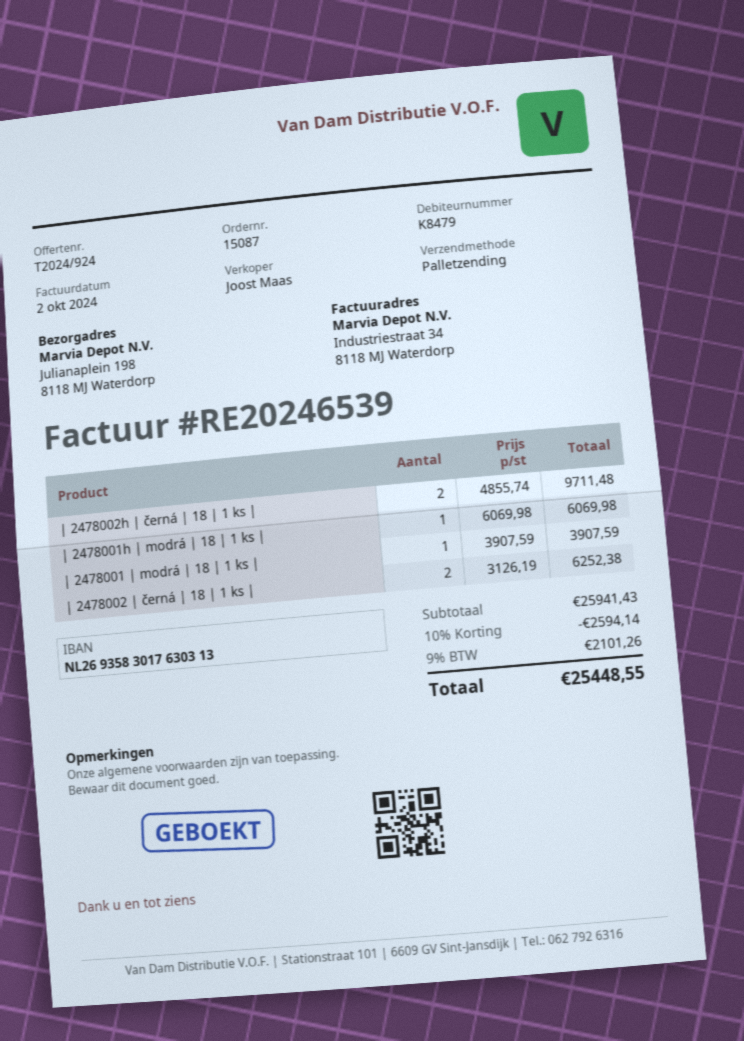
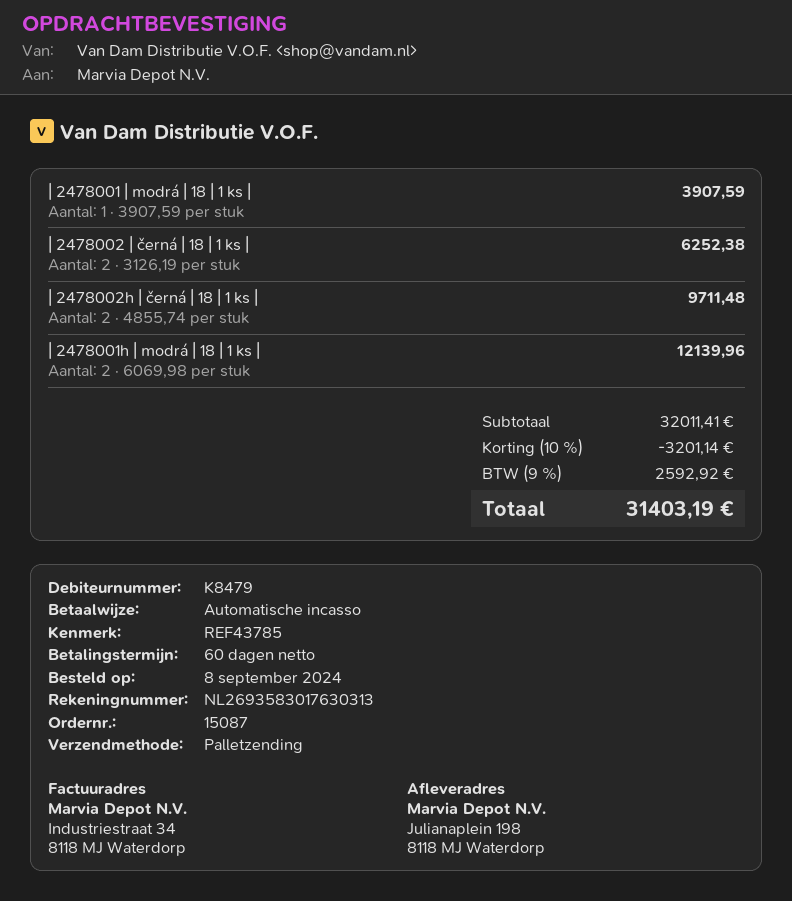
| 2478001h | modrá | 18 | 1 ks |: 1 x 6069.98 = 6069.98 -> 2 x 6069.98 = 12139.96
subtotal: 25941.43 -> 32011.41
discount: 10% = 2594.14 -> 10% = 3201.14
tax: 9% = 2101.26 -> 9% = 2592.92
total: 25448.55 -> 31403.19

